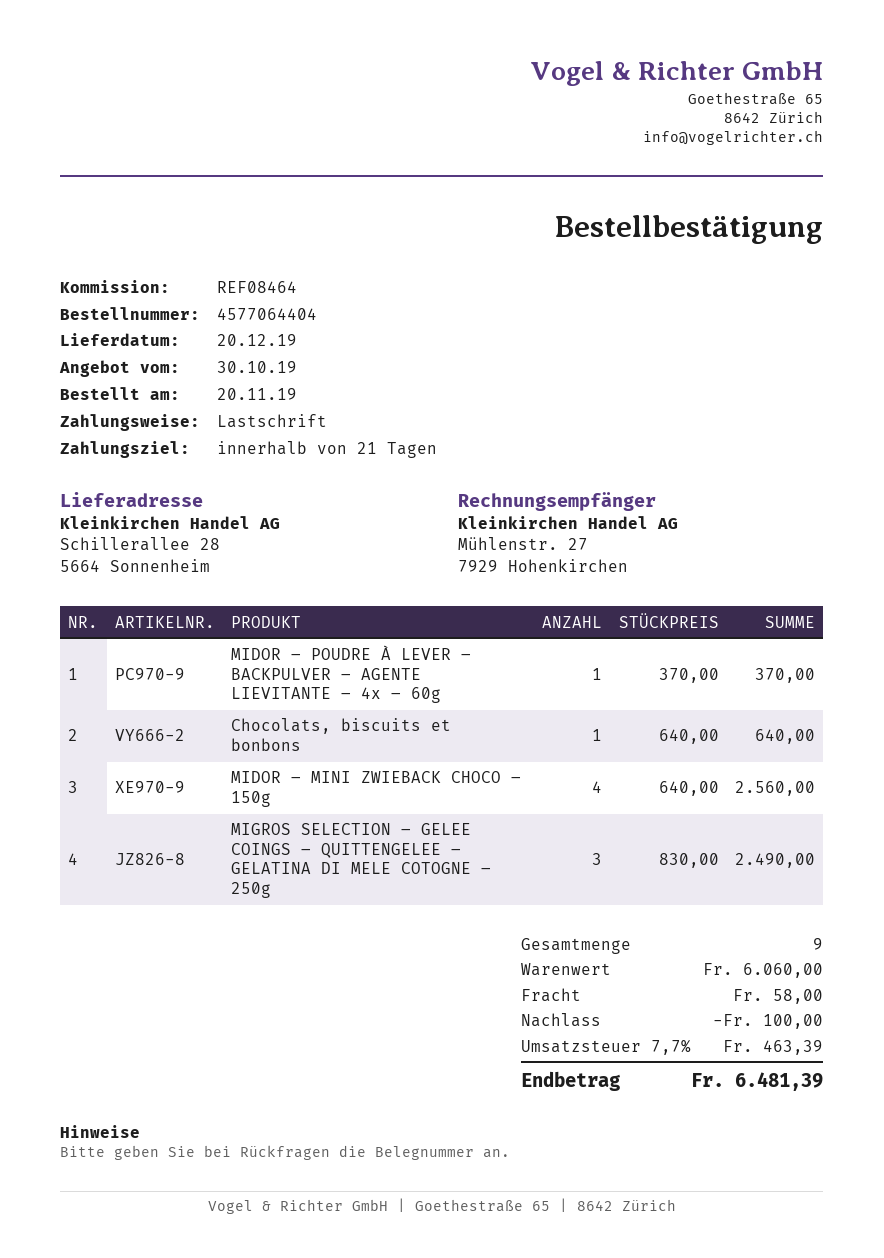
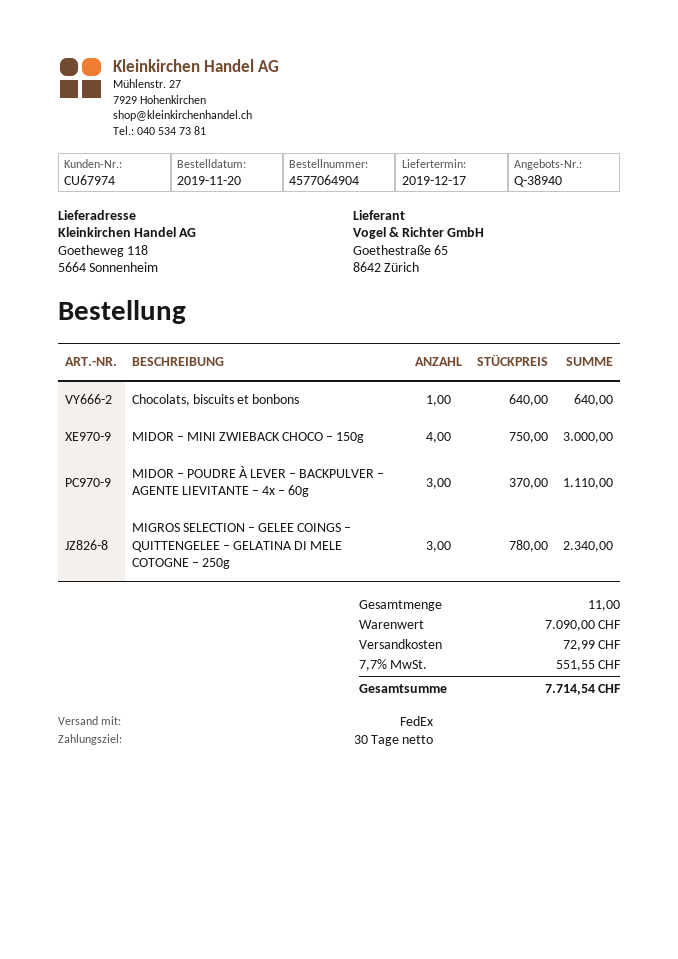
order number: 4577064404 -> 4577064904
delivery date: 2019-12-20 -> 2019-12-17
payment terms: 21 days -> 30 days
ship to: Schillerallee 28, 5664 Sonnenheim -> Goetheweg 118, 5664 Sonnenheim
MIDOR – POUDRE À LEVER – BACKPULVER – AGENTE LIEVITANTE – 4x – 60g: 1 x 370.00 = 370.00 -> 3 x 370.00 = 1110.00
MIDOR – MINI ZWIEBACK CHOCO – 150g: 4 x 640.00 = 2560.00 -> 4 x 750.00 = 3000.00
MIGROS SELECTION – GELEE COINGS – QUITTENGELEE – GELATINA DI MELE COTOGNE – 250g: 3 x 830.00 = 2490.00 -> 3 x 780.00 = 2340.00
total quantity: 9 -> 11
subtotal: 6060.00 -> 7090.00
discount: 100.00 -> none
shipping: 58.00 -> 72.99
tax: 7.7% = 463.39 -> 7.7% = 551.55
total: 6481.39 -> 7714.54

